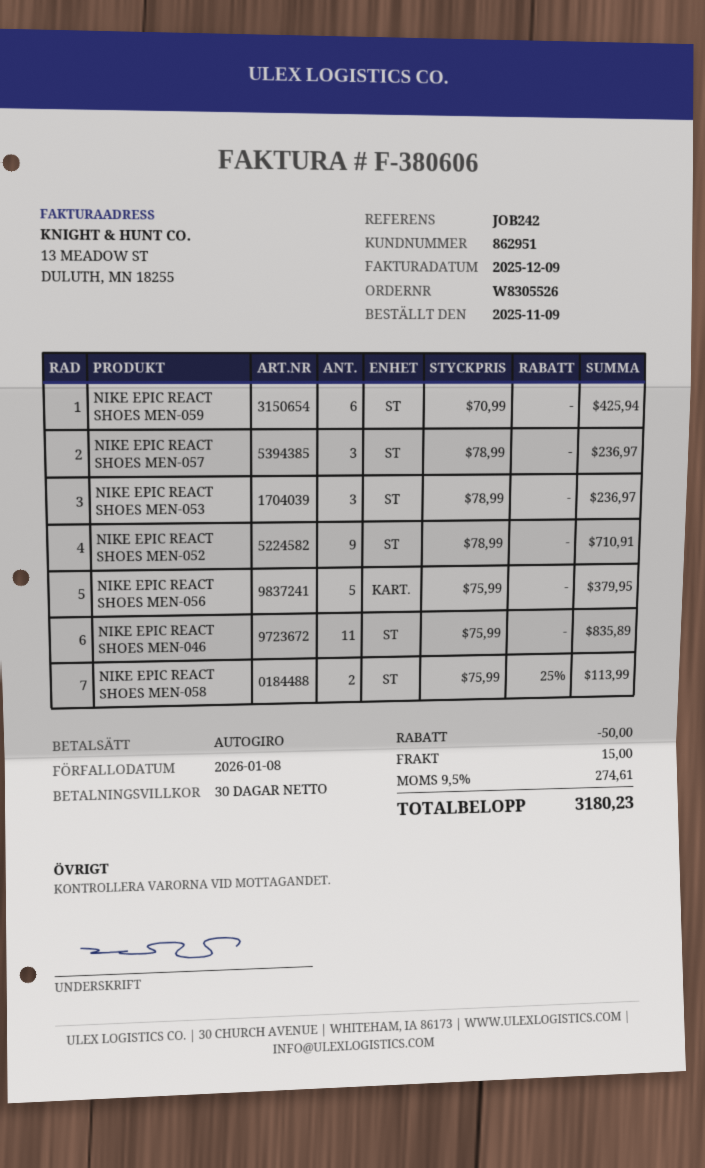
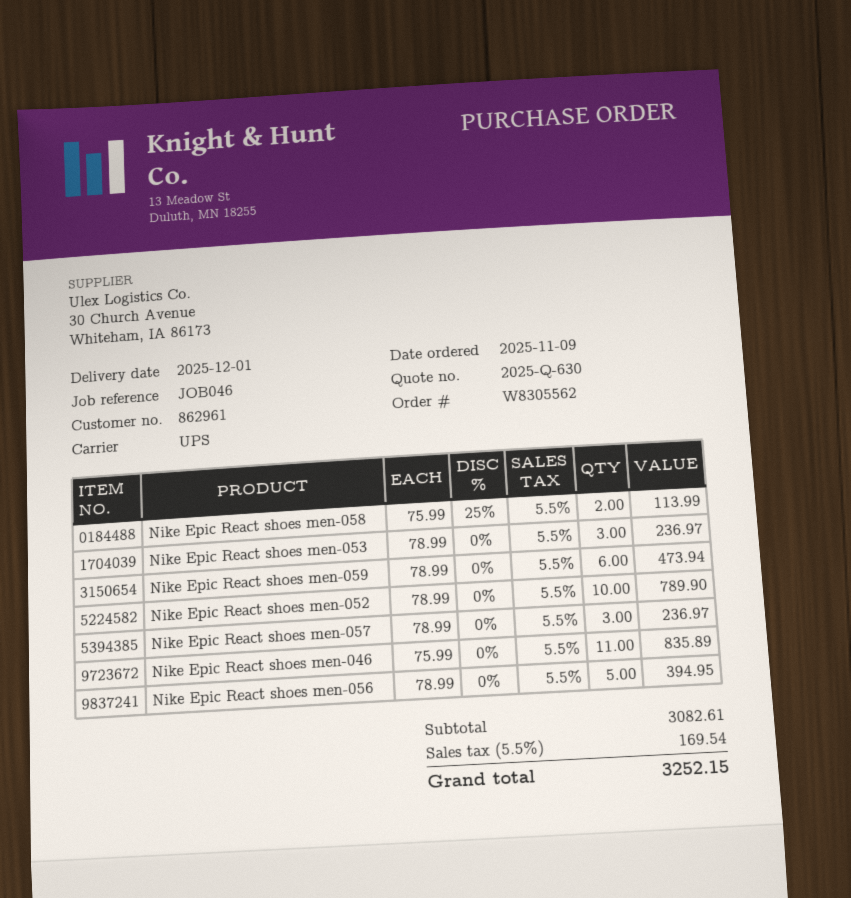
order number: W8305526 -> W8305562
customer number: 862951 -> 862961
reference: JOB242 -> JOB046
NIKE EPIC REACT SHOES MEN-059: 6 x 70.99 = 425.94 -> 6 x 78.99 = 473.94
NIKE EPIC REACT SHOES MEN-052: 9 x 78.99 = 710.91 -> 10 x 78.99 = 789.90
NIKE EPIC REACT SHOES MEN-056: 5 x 75.99 = 379.95 -> 5 x 78.99 = 394.95
discount: 50.00 -> none
shipping: 15.00 -> none
tax: 9.5% = 274.61 -> 5.5% = 169.54
total: 3180.23 -> 3252.15

